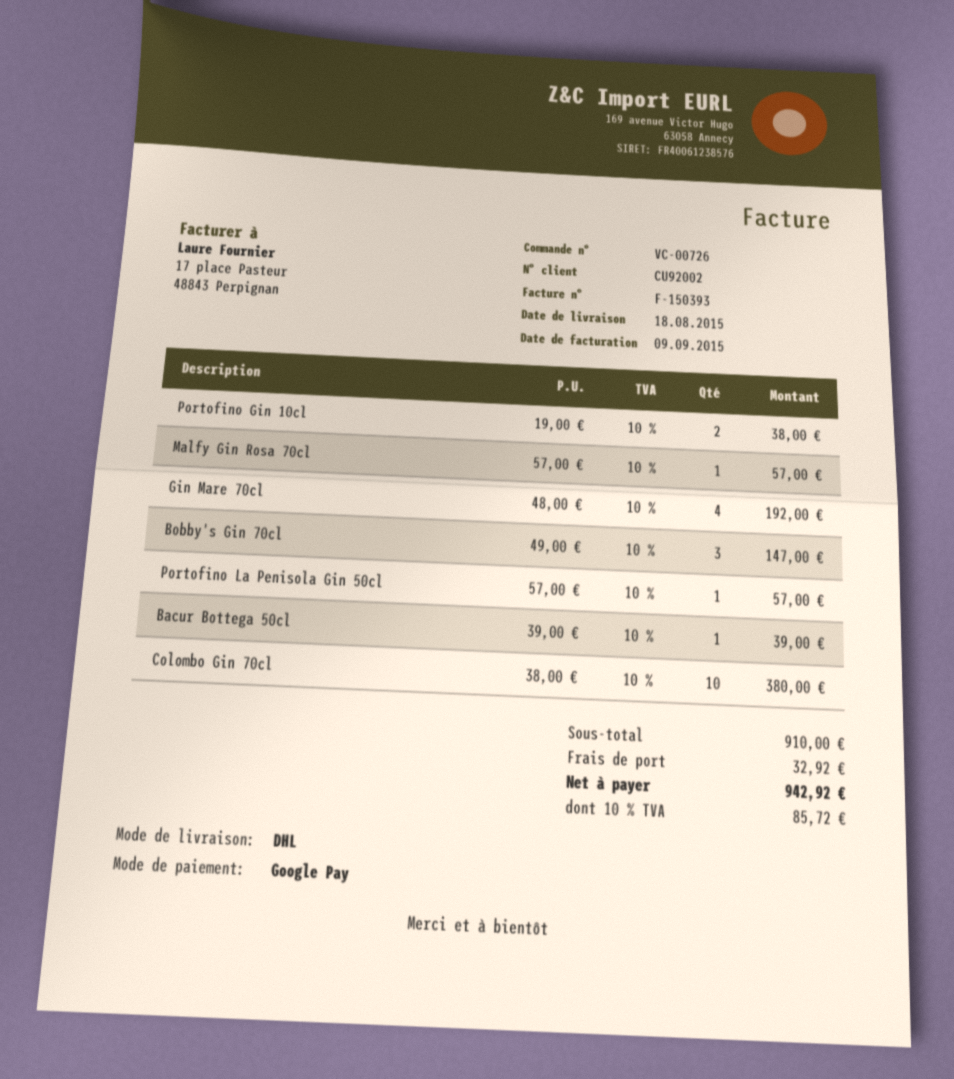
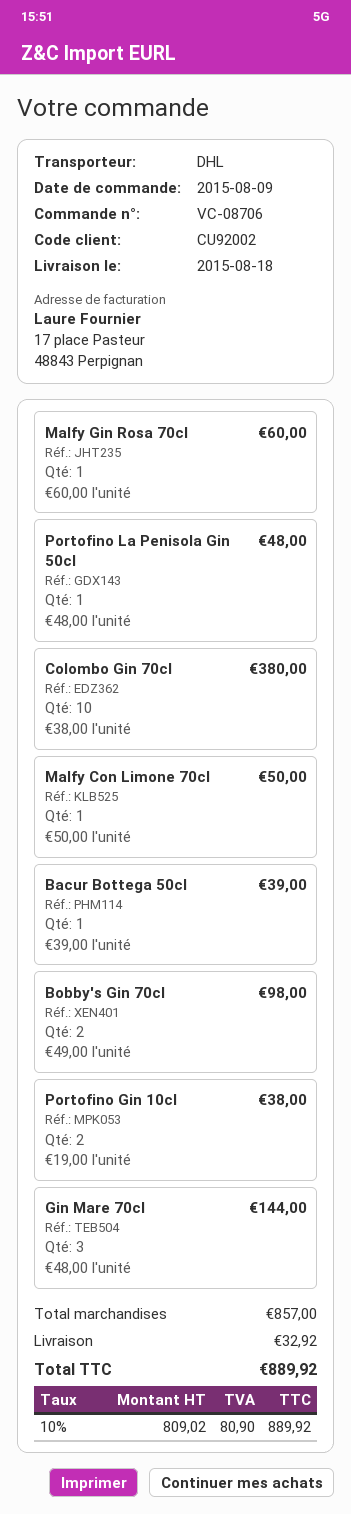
order number: VC-00726 -> VC-08706
Malfy Gin Rosa 70cl: 1 x 57.00 = 57.00 -> 1 x 60.00 = 60.00
Gin Mare 70cl: 4 x 48.00 = 192.00 -> 3 x 48.00 = 144.00
Bobby's Gin 70cl: 3 x 49.00 = 147.00 -> 2 x 49.00 = 98.00
Portofino La Penisola Gin 50cl: 1 x 57.00 = 57.00 -> 1 x 48.00 = 48.00
Malfy Con Limone 70cl: none -> 1 x 50.00 = 50.00
subtotal: 910.00 -> 857.00
tax: 10% = 85.72 -> 10% = 80.90
total: 942.92 -> 889.92

